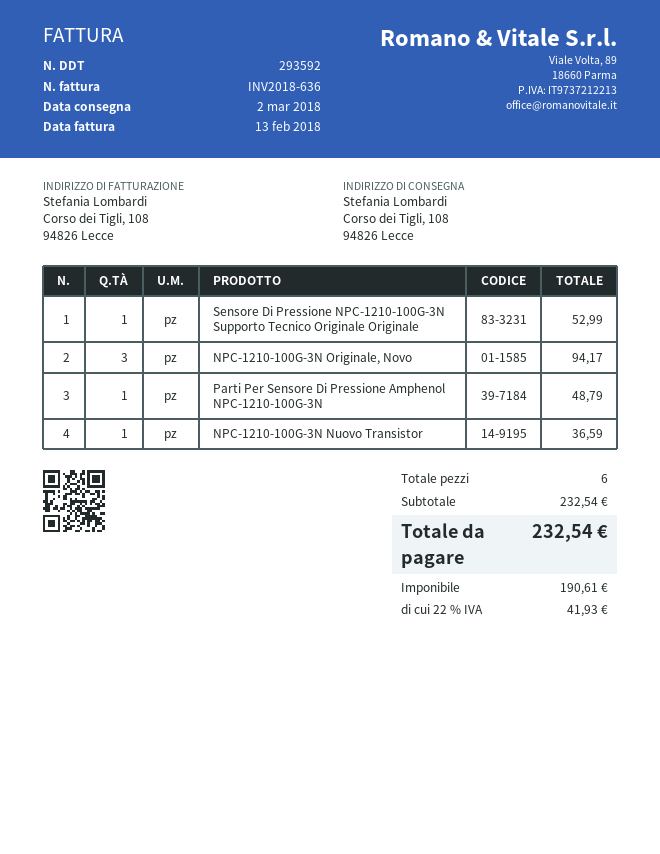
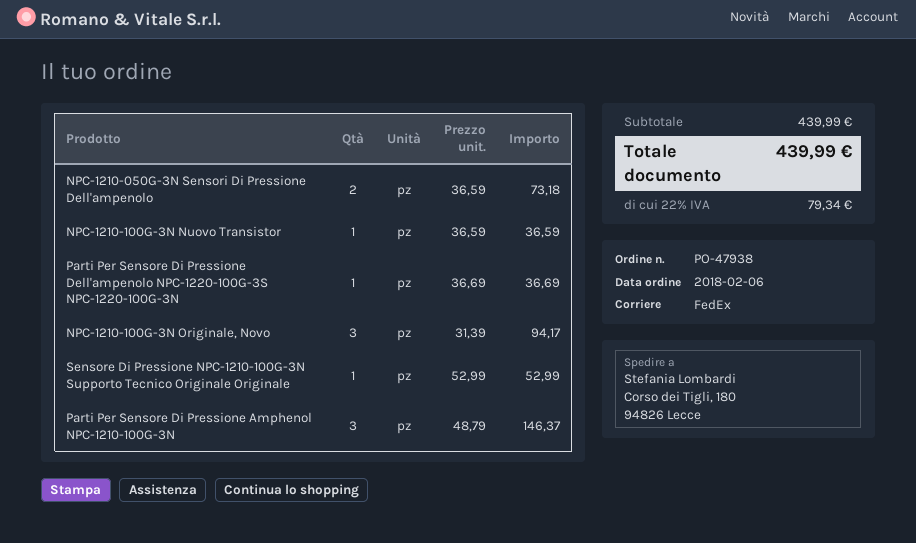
ship to: Corso dei Tigli, 108, 94826 Lecce -> Corso dei Tigli, 180, 94826 Lecce
Parti Per Sensore Di Pressione Amphenol NPC-1210-100G-3N: 1 for 48.79 -> 3 for 146.37
NPC-1210-050G-3N Sensori Di Pressione Dell'ampenolo: none -> 2 for 73.18
Parti Per Sensore Di Pressione Dell'ampenolo NPC-1220-100G-3S NPC-1220-100G-3N: none -> 1 for 36.69
subtotal: 232.54 -> 439.99
tax: 22% = 41.93 -> 22% = 79.34
total: 232.54 -> 439.99

